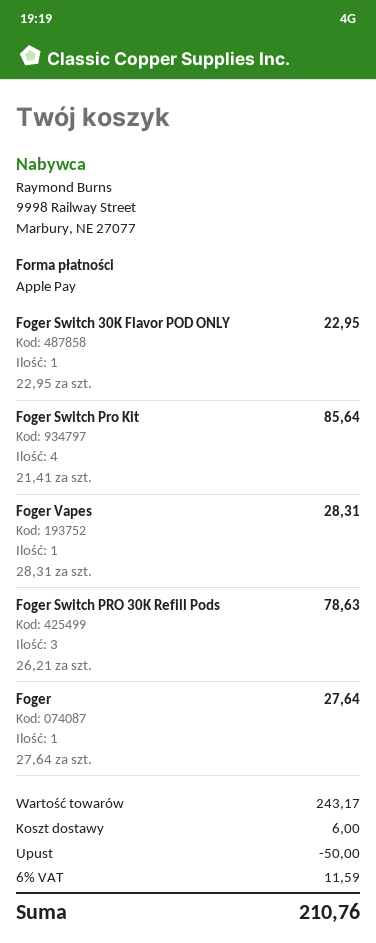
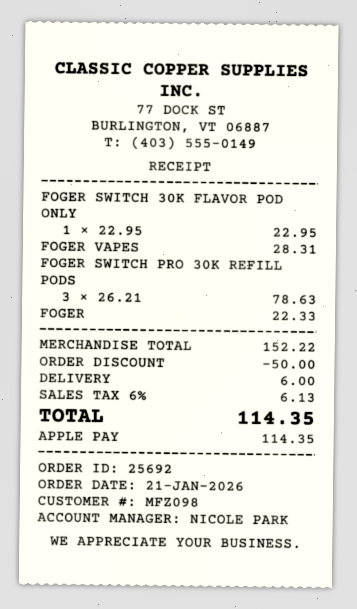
Foger Switch Pro Kit: 4 x 21.41 = 85.64 -> none
Foger: 1 x 27.64 = 27.64 -> 1 x 22.33 = 22.33
subtotal: 243.17 -> 152.22
tax: 6% = 11.59 -> 6% = 6.13
total: 210.76 -> 114.35

